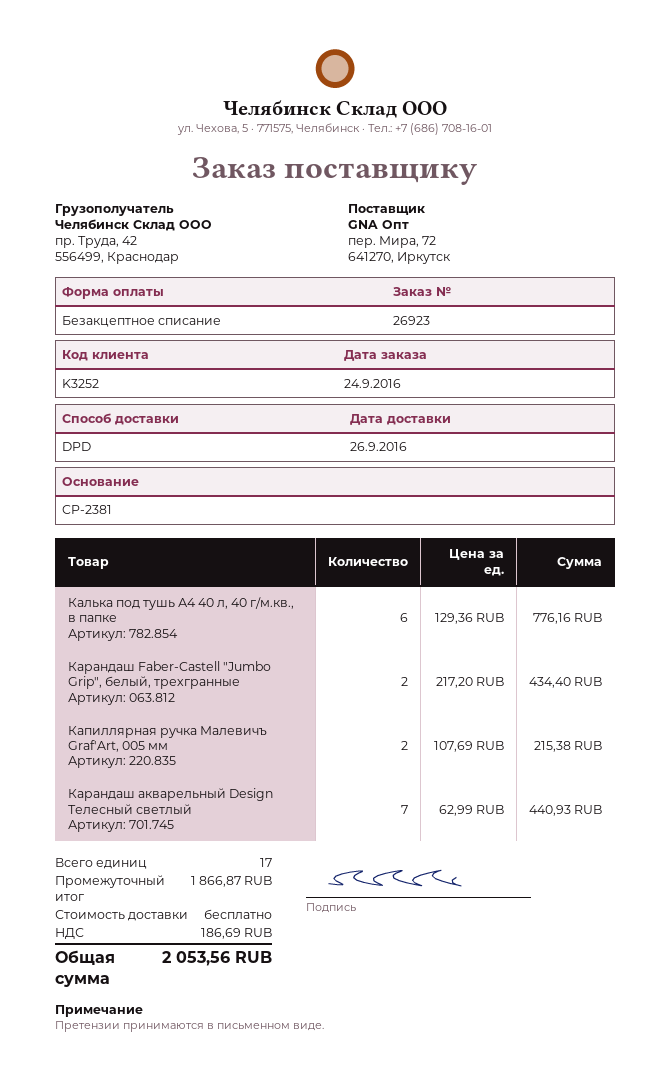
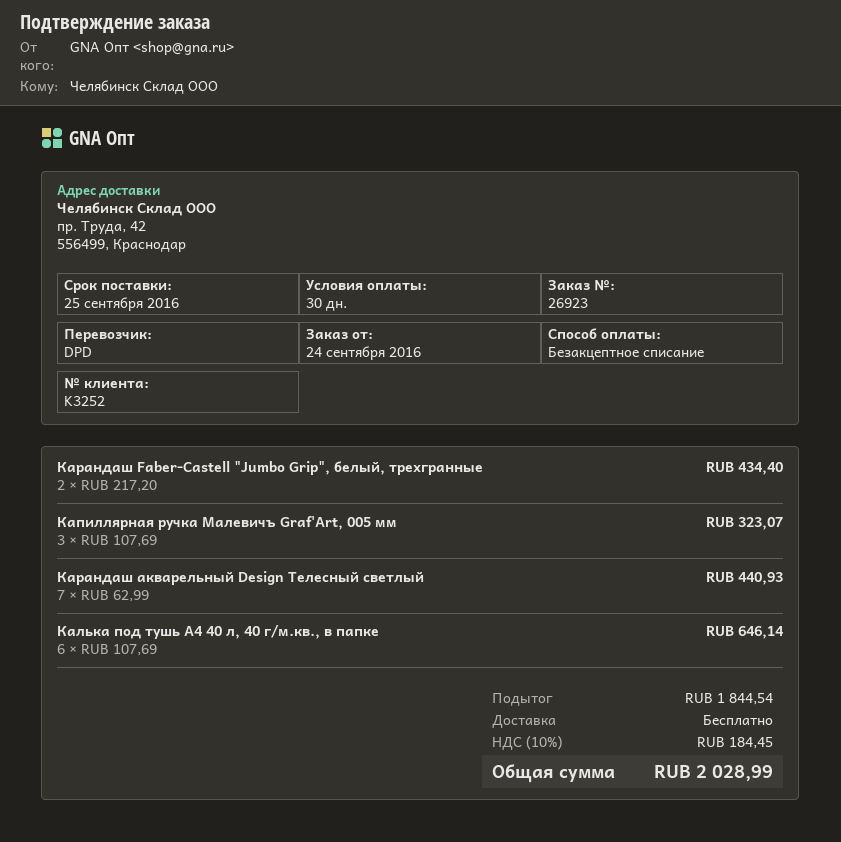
delivery date: 2016-09-26 -> 2016-09-25
Калька под тушь А4 40 л, 40 г/м.кв., в папке: 6 x 129.36 = 776.16 -> 6 x 107.69 = 646.14
Капиллярная ручка Малевичъ Graf'Art, 005 мм: 2 x 107.69 = 215.38 -> 3 x 107.69 = 323.07
subtotal: 1866.87 -> 1844.54
tax: 186.69 -> 184.45
total: 2053.56 -> 2028.99

